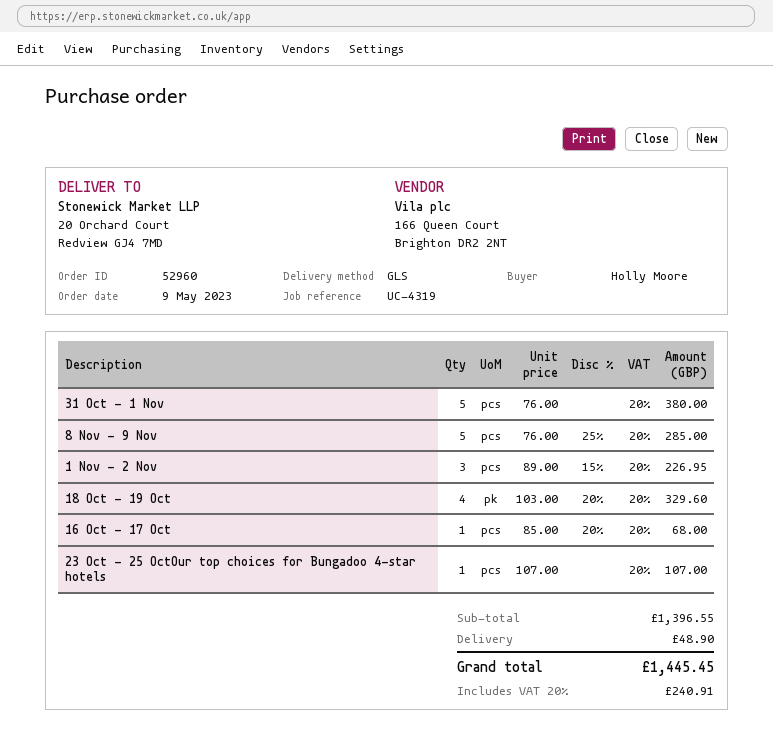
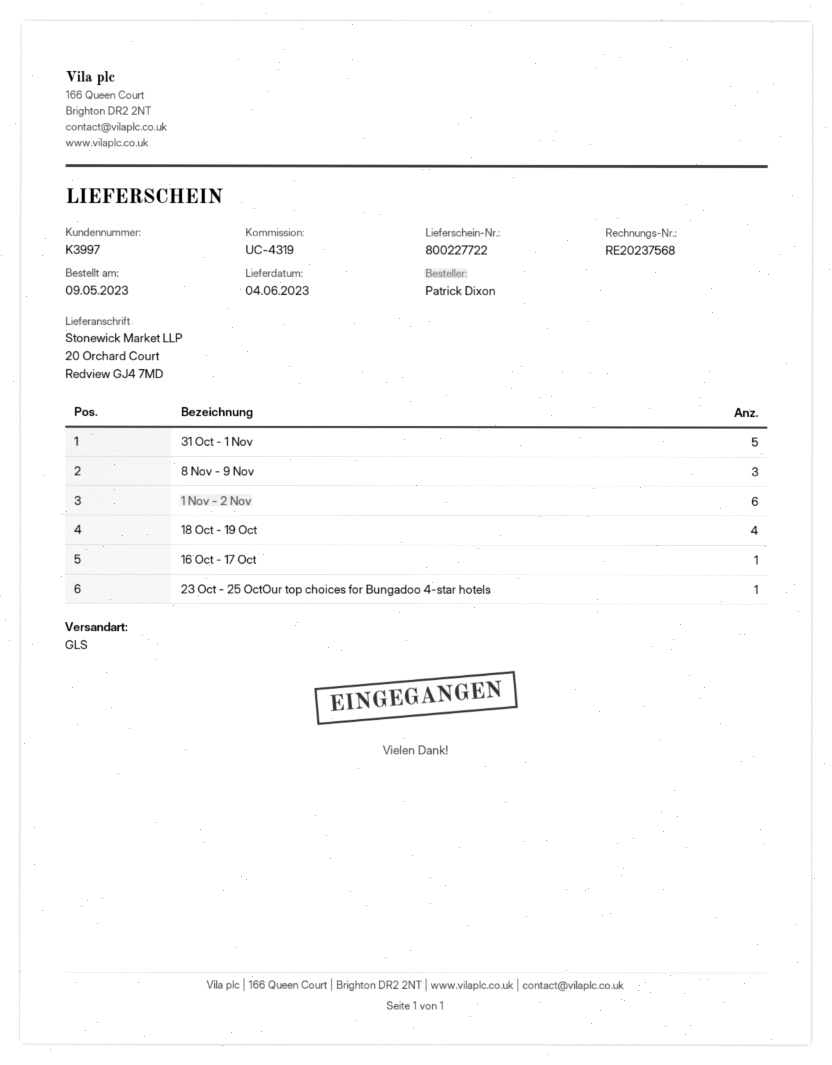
ordered by: Holly Moore -> Patrick Dixon
8 Nov - 9 Nov: 5 -> 3
1 Nov - 2 Nov: 3 -> 6

